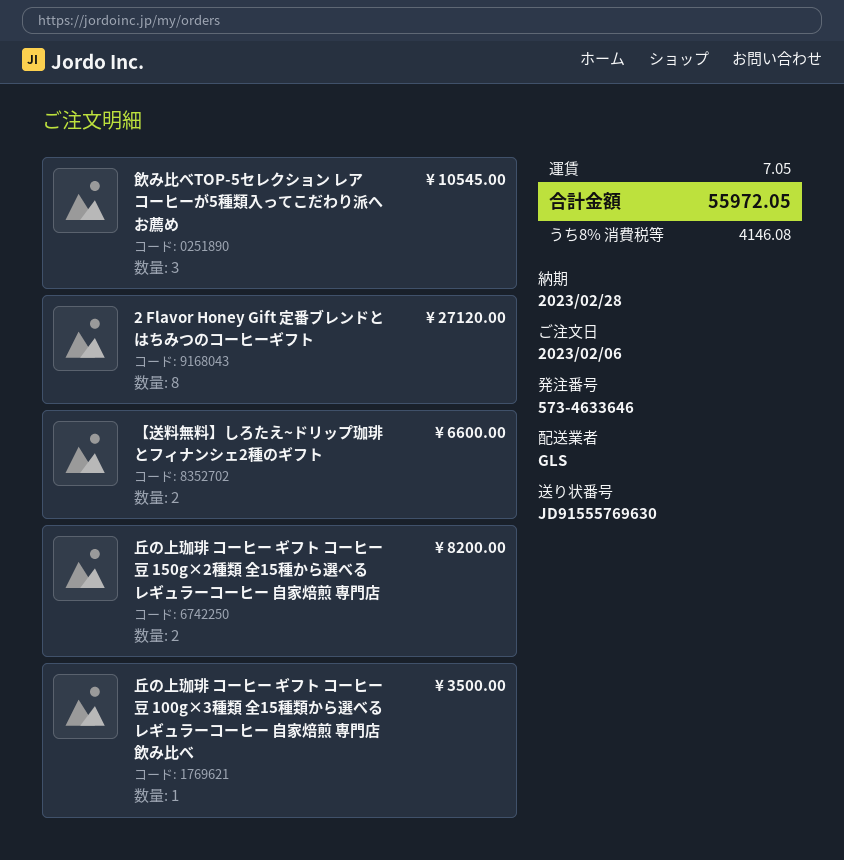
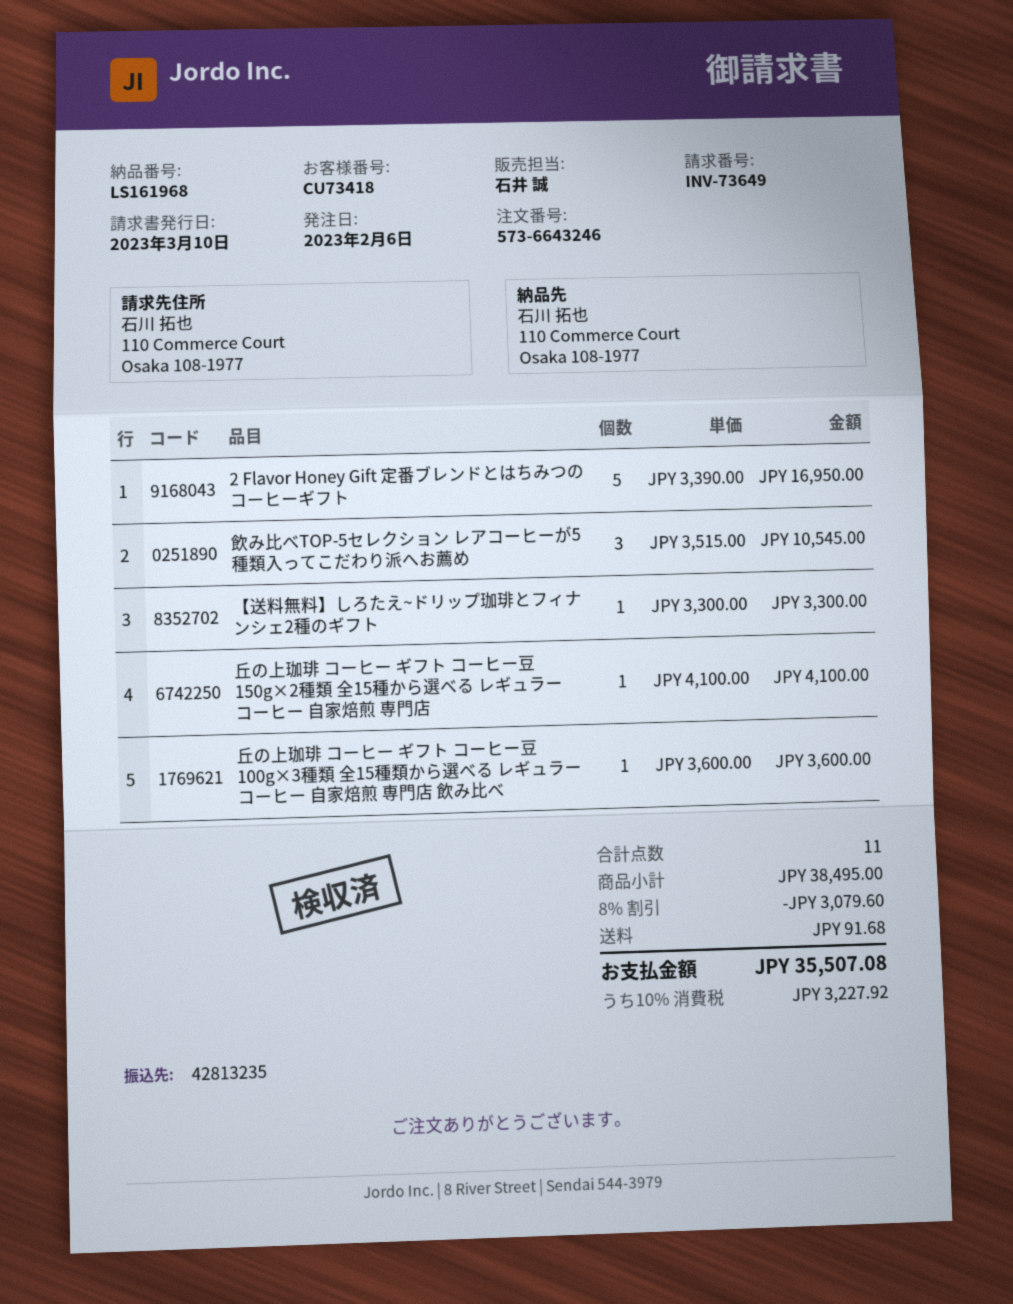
order number: 573-4633646 -> 573-6643246
2 Flavor Honey Gift 定番ブレンドとはちみつのコーヒーギフト: 8 for 27120.00 -> 5 for 16950.00
【送料無料】しろたえ~ドリップ珈琲とフィナンシェ2種のギフト: 2 for 6600.00 -> 1 for 3300.00
丘の上珈琲 コーヒー ギフト コーヒー豆 150g×2種類 全15種から選べる レギュラーコーヒー 自家焙煎 専門店: 2 for 8200.00 -> 1 for 4100.00
丘の上珈琲 コーヒー ギフト コーヒー豆 100g×3種類 全15種類から選べる レギュラーコーヒー 自家焙煎 専門店 飲み比べ: 1 for 3500.00 -> 1 for 3600.00
discount: none -> 8% = 3079.60
shipping: 7.05 -> 91.68
tax: 8% = 4146.08 -> 10% = 3227.92
total: 55972.05 -> 35507.08

